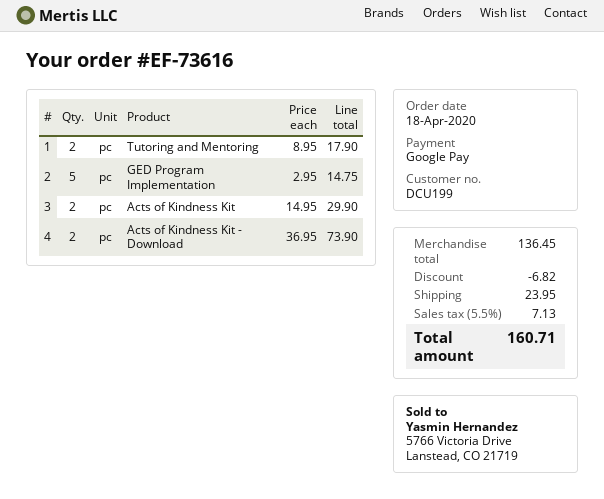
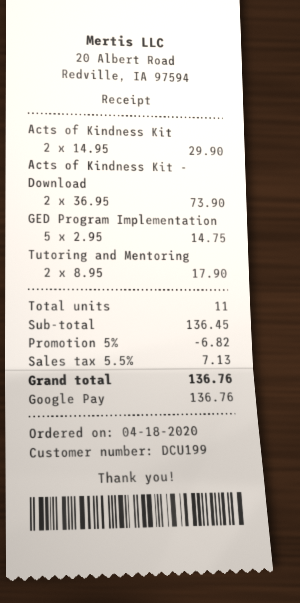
shipping: 23.95 -> none
total: 160.71 -> 136.76

